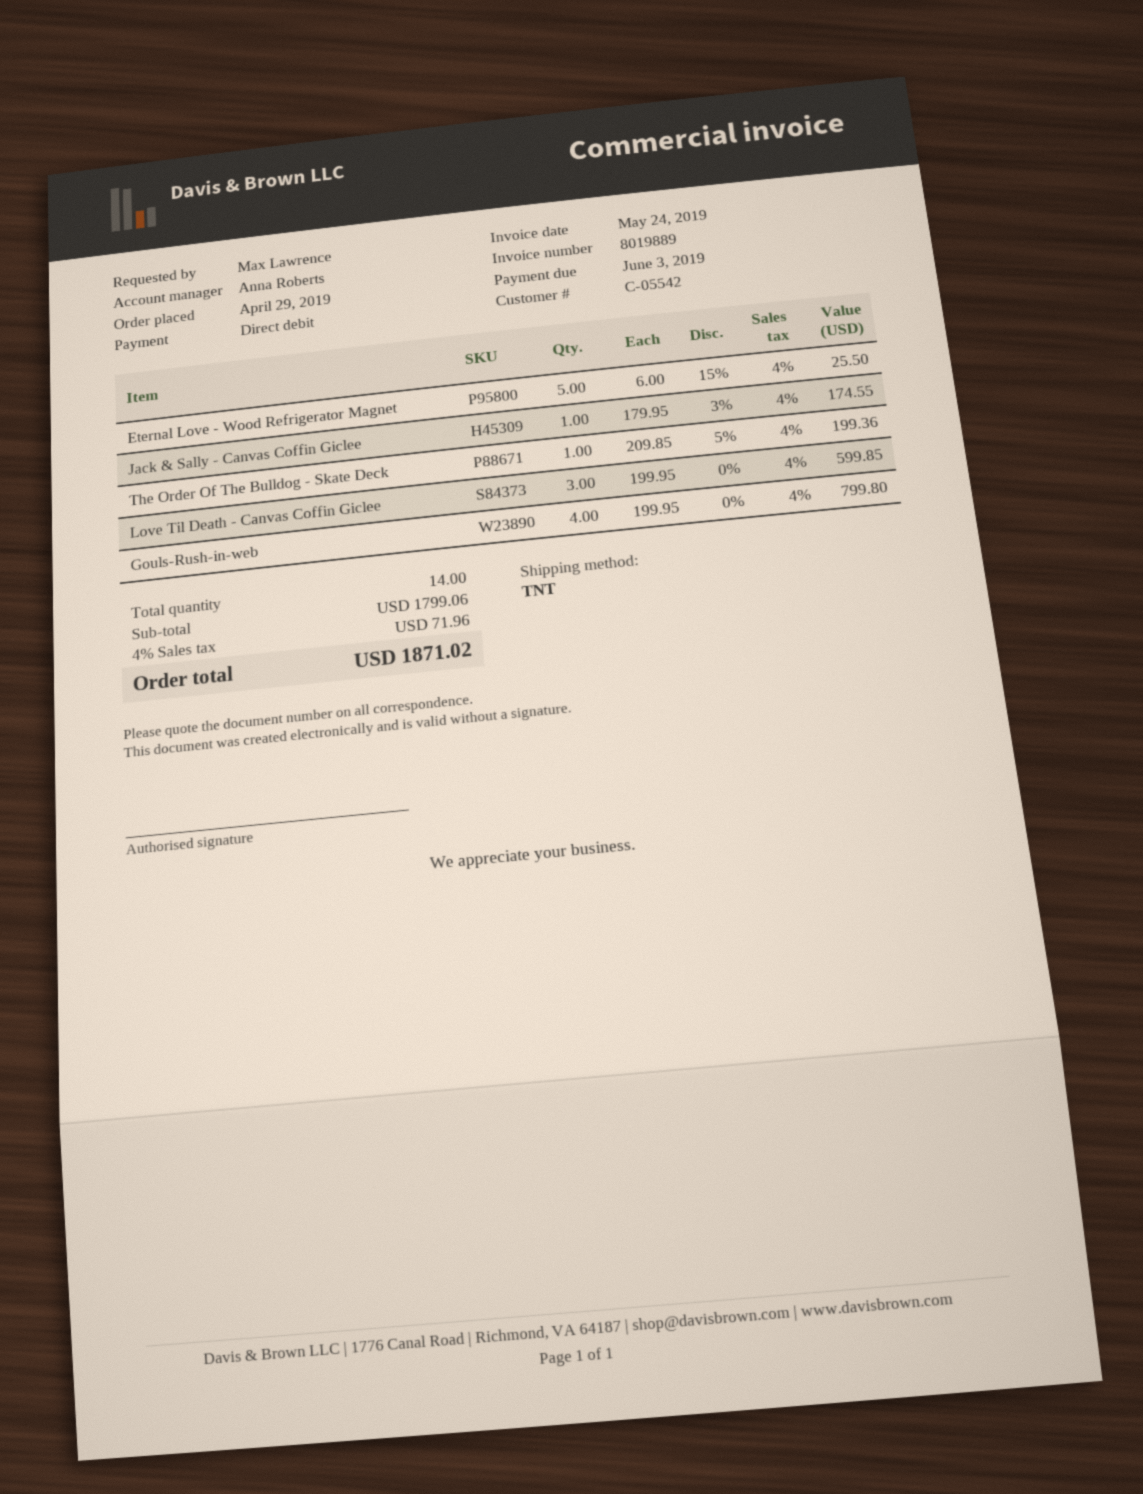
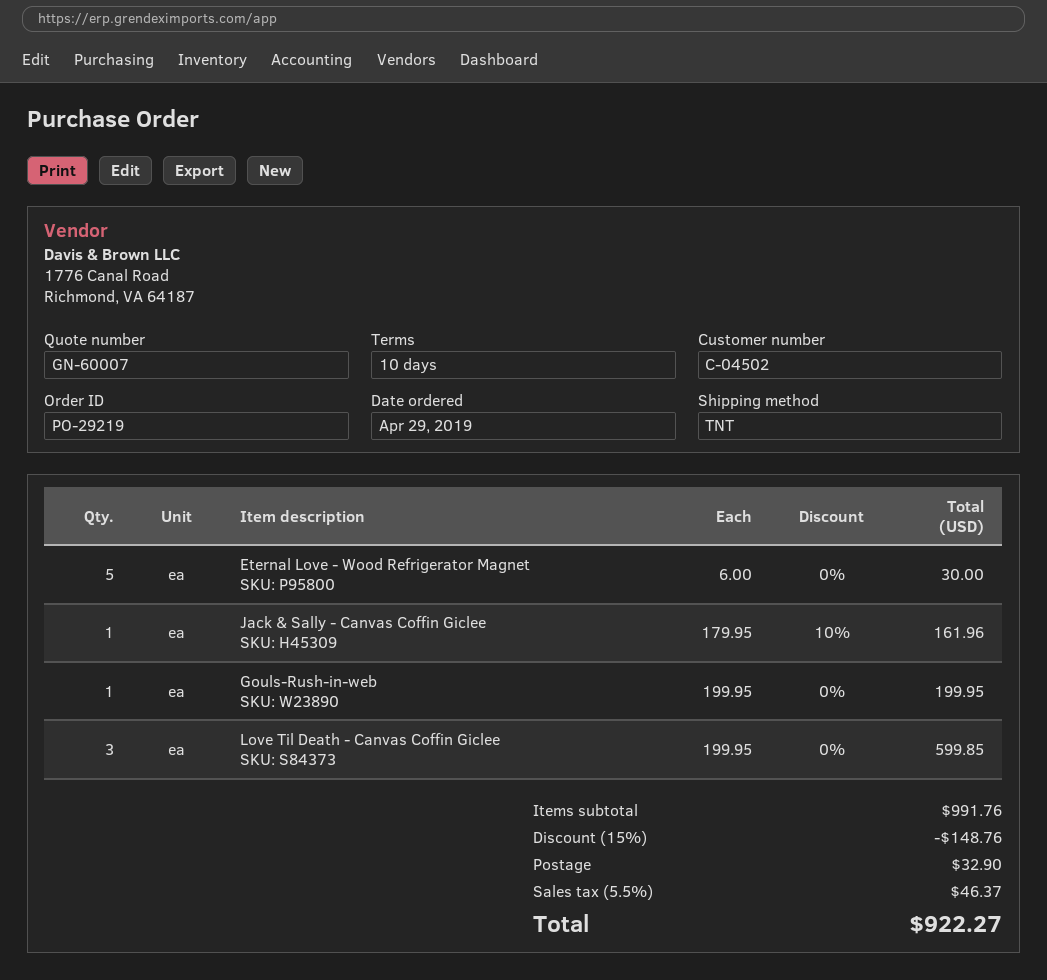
customer number: C-05542 -> C-04502
Eternal Love - Wood Refrigerator Magnet: 5 x 6.00 - 15% = 25.50 -> 5 x 6.00 = 30.00
Jack & Sally - Canvas Coffin Giclee: 1 x 179.95 - 3% = 174.55 -> 1 x 179.95 - 10% = 161.96
The Order Of The Bulldog - Skate Deck: 1 x 209.85 - 5% = 199.36 -> none
Gouls-Rush-in-web: 4 x 199.95 = 799.80 -> 1 x 199.95 = 199.95
subtotal: 1799.06 -> 991.76
discount: none -> 15% = 148.76
shipping: none -> 32.90
tax: 4% = 71.96 -> 5.5% = 46.37
total: 1871.02 -> 922.27

